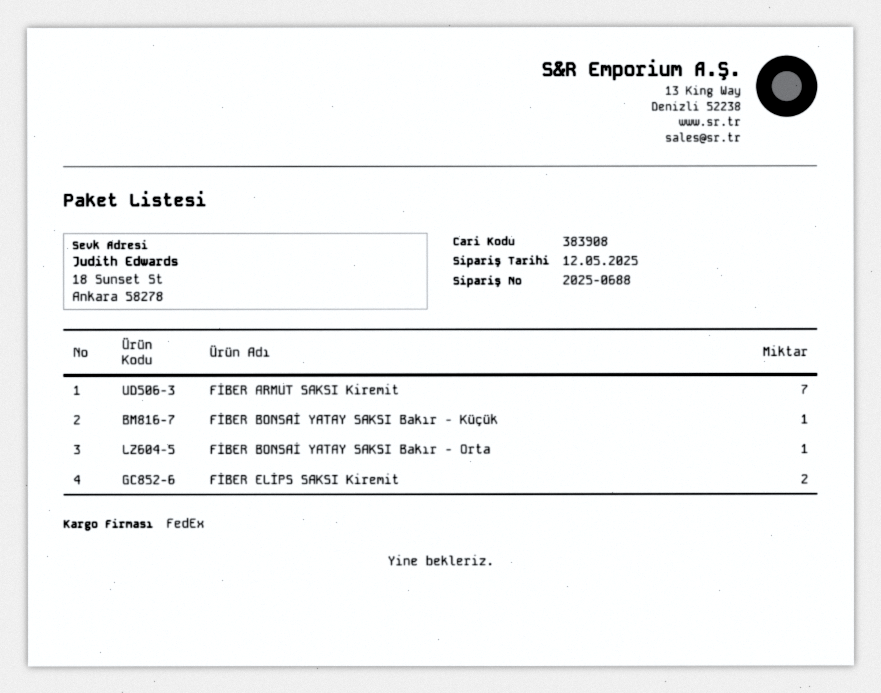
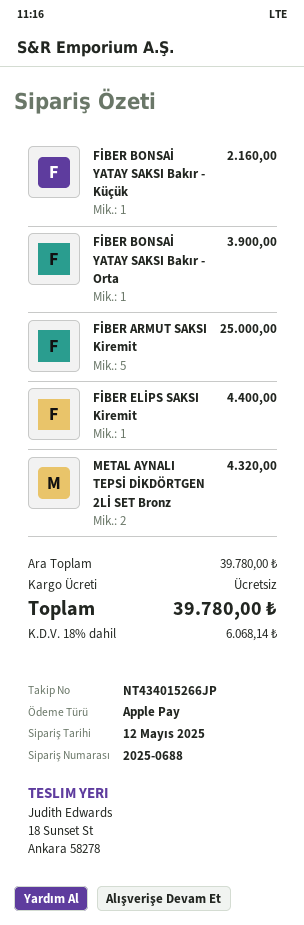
FİBER ARMUT SAKSI Kiremit: 7 -> 5
FİBER ELİPS SAKSI Kiremit: 2 -> 1
METAL AYNALI TEPSİ DİKDÖRTGEN 2Lİ SET Bronz: none -> 2

